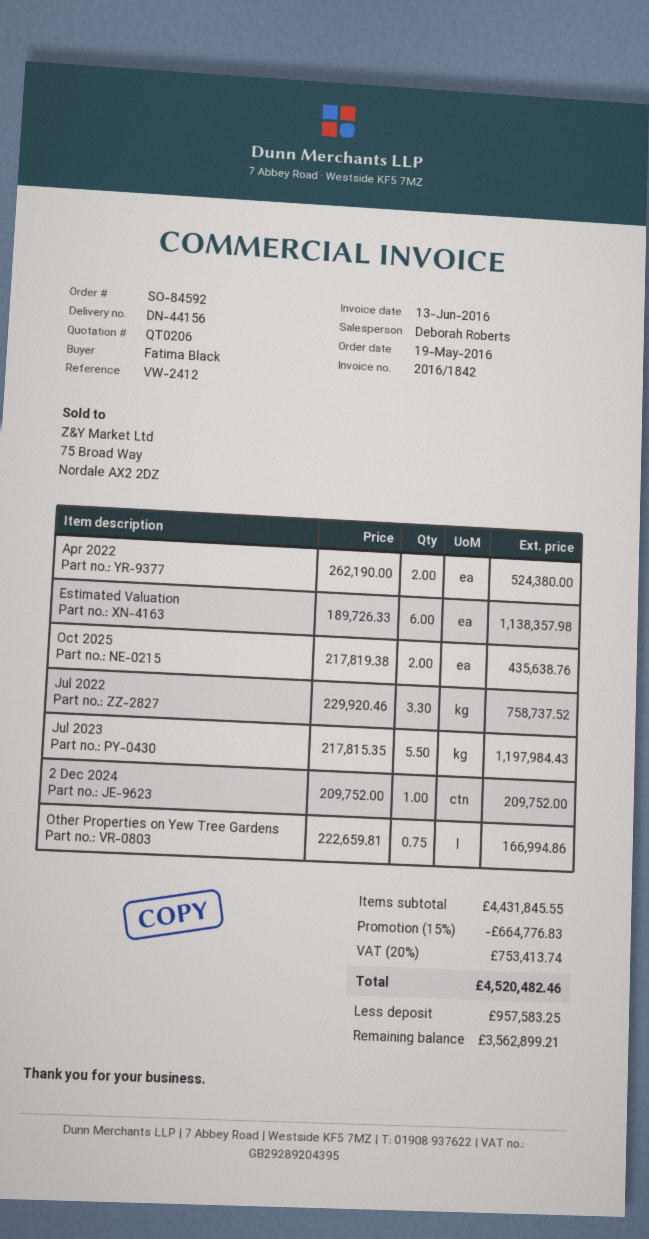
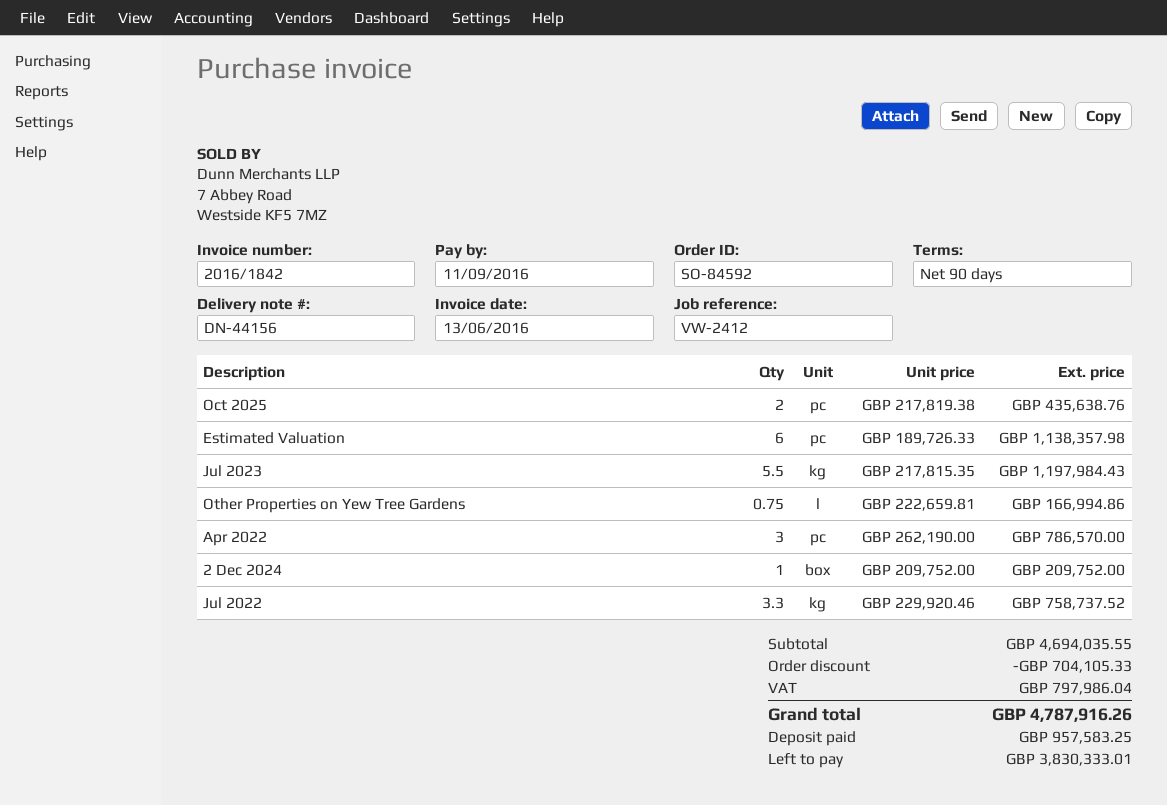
Apr 2022: 2 x 262190.00 = 524380.00 -> 3 x 262190.00 = 786570.00
subtotal: 4431845.55 -> 4694035.55
discount: 664776.83 -> 704105.33
tax: 753413.74 -> 797986.04
total: 4520482.46 -> 4787916.26
balance: 3562899.21 -> 3830333.01

